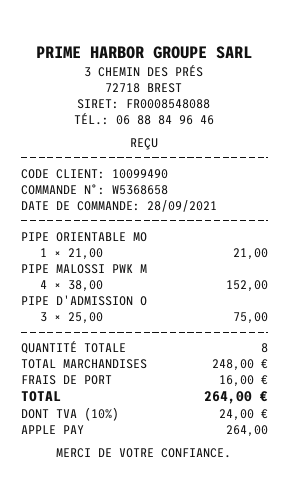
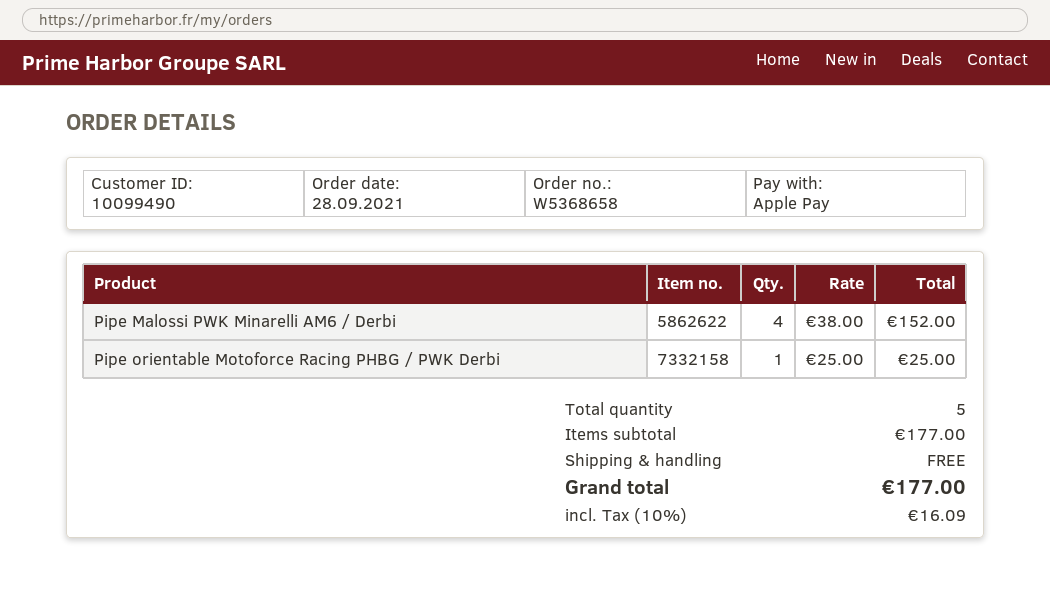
PIPE ORIENTABLE MO: 1 x 21.00 = 21.00 -> 1 x 25.00 = 25.00
PIPE D'ADMISSION O: 3 x 25.00 = 75.00 -> none
total quantity: 8 -> 5
subtotal: 248.00 -> 177.00
shipping: 16.00 -> 0.00
tax: 10% = 24.00 -> 10% = 16.09
total: 264.00 -> 177.00

